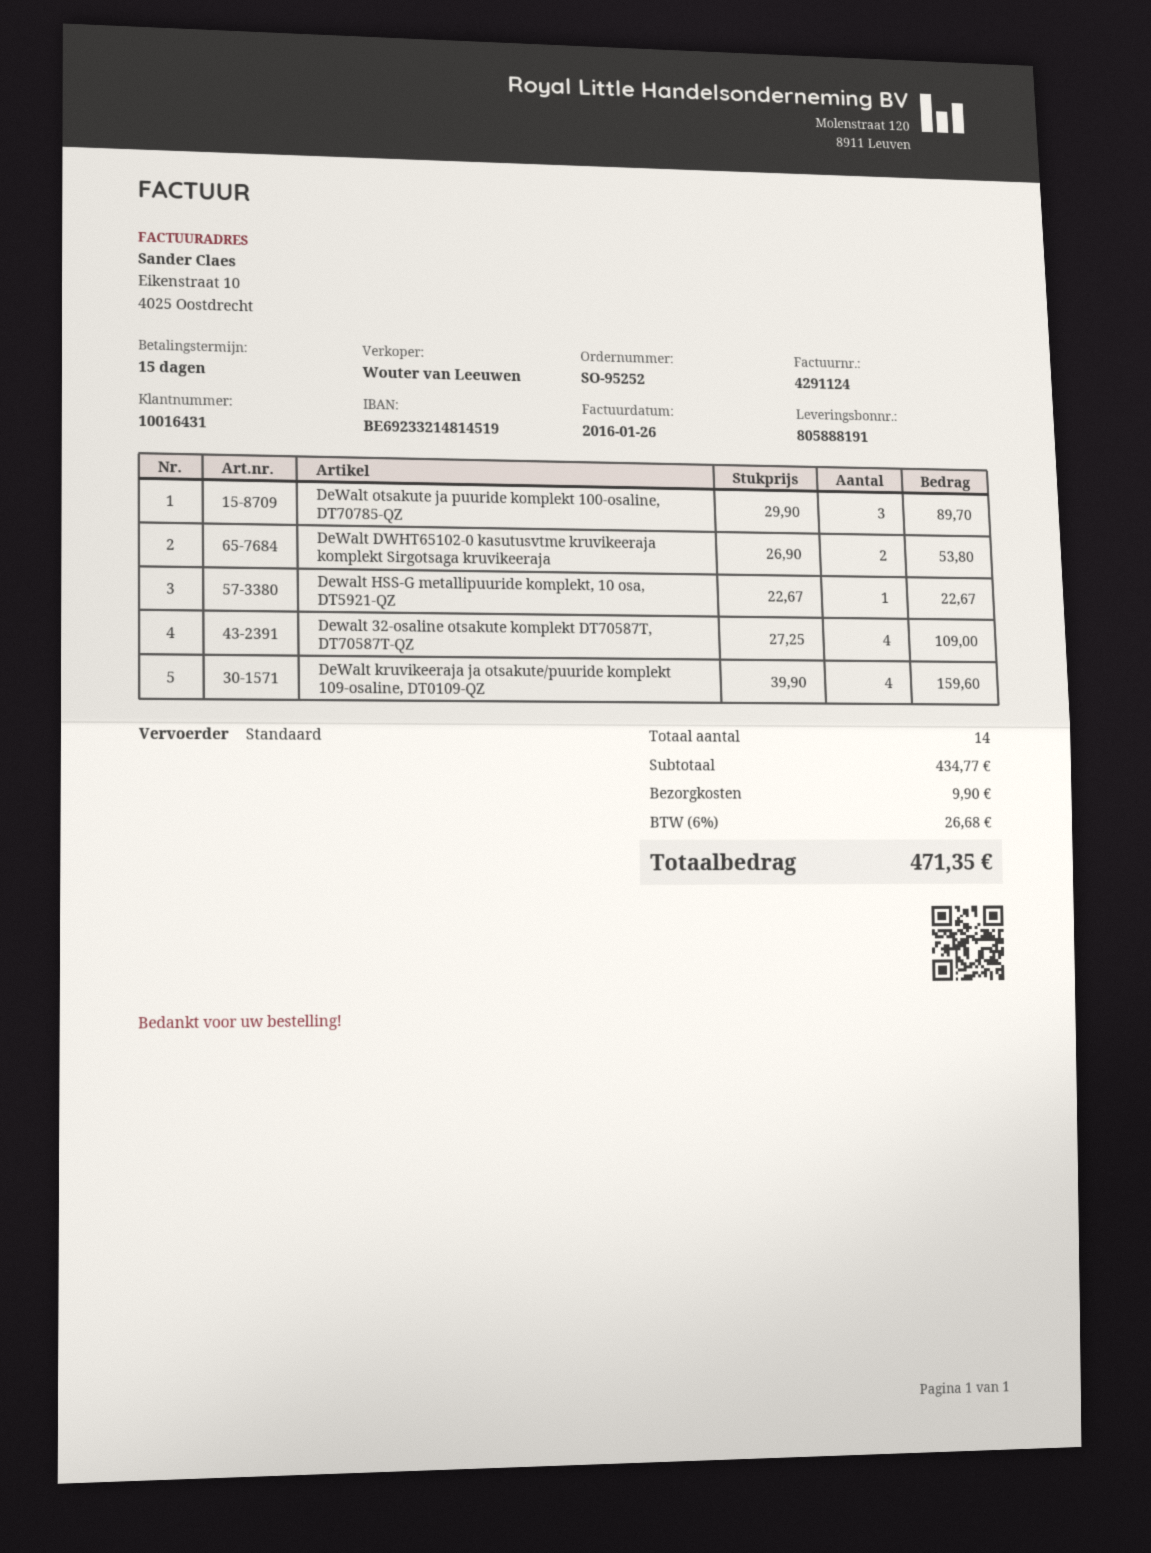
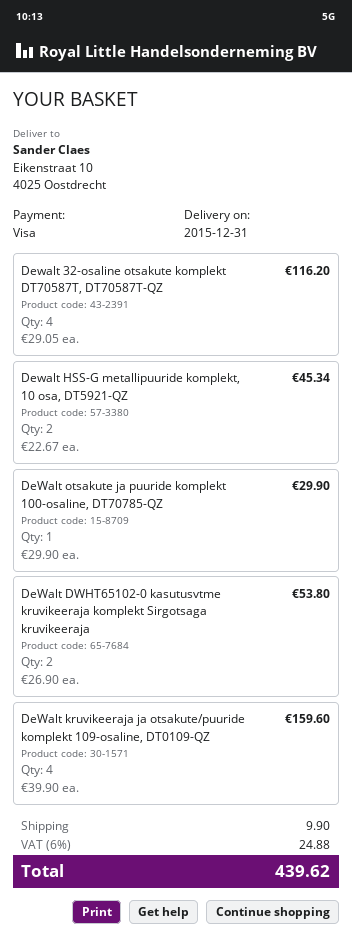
DeWalt otsakute ja puuride komplekt 100-osaline, DT70785-QZ: 3 x 29.90 = 89.70 -> 1 x 29.90 = 29.90
Dewalt HSS-G metallipuuride komplekt, 10 osa, DT5921-QZ: 1 x 22.67 = 22.67 -> 2 x 22.67 = 45.34
Dewalt 32-osaline otsakute komplekt DT70587T, DT70587T-QZ: 4 x 27.25 = 109.00 -> 4 x 29.05 = 116.20
tax: 6% = 26.68 -> 6% = 24.88
total: 471.35 -> 439.62

